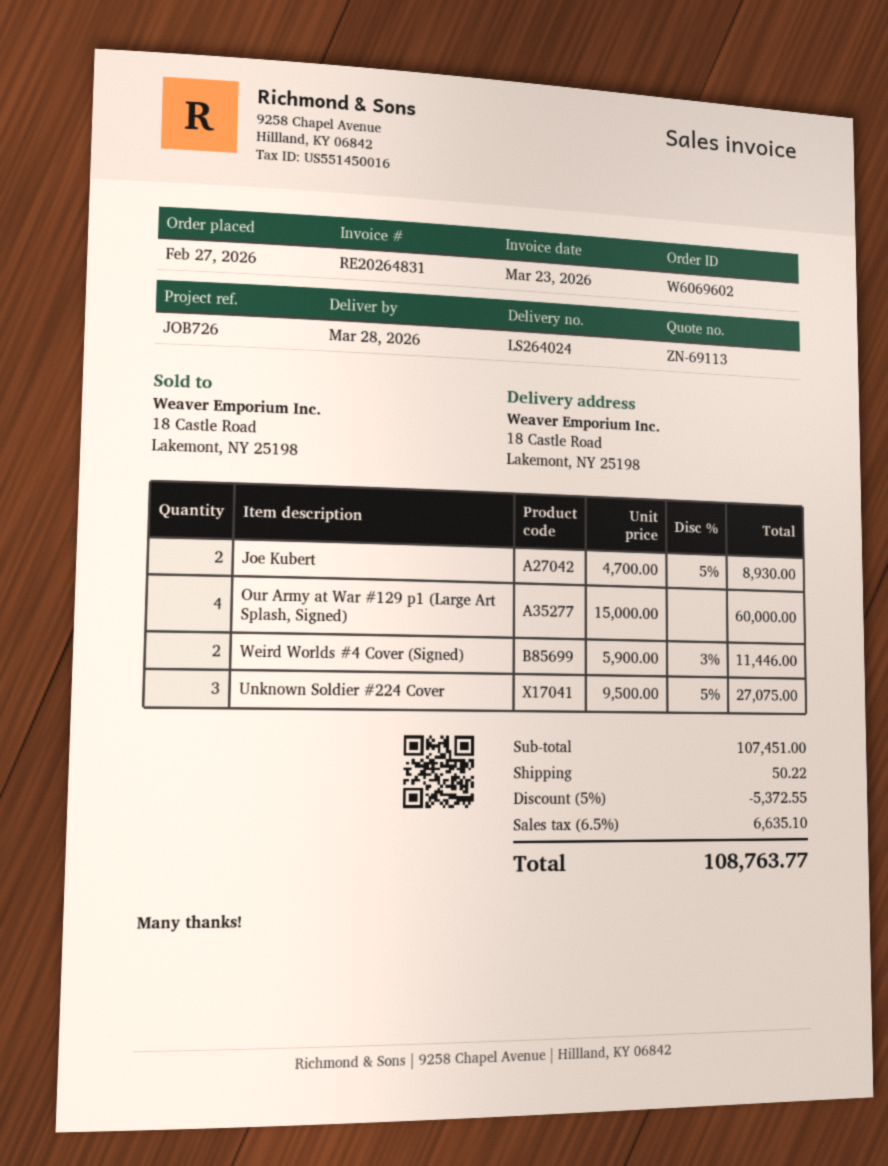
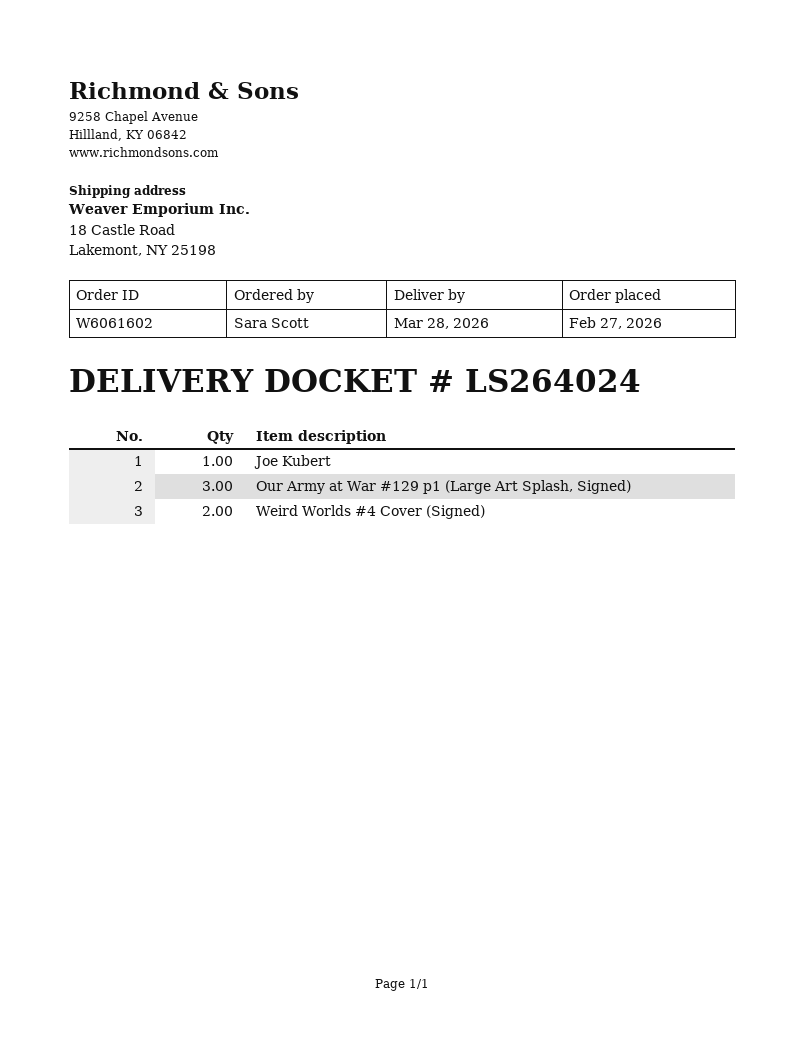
order number: W6069602 -> W6061602
Joe Kubert: 2 -> 1
Our Army at War #129 p1 (Large Art Splash, Signed): 4 -> 3
Unknown Soldier #224 Cover: 3 -> none

